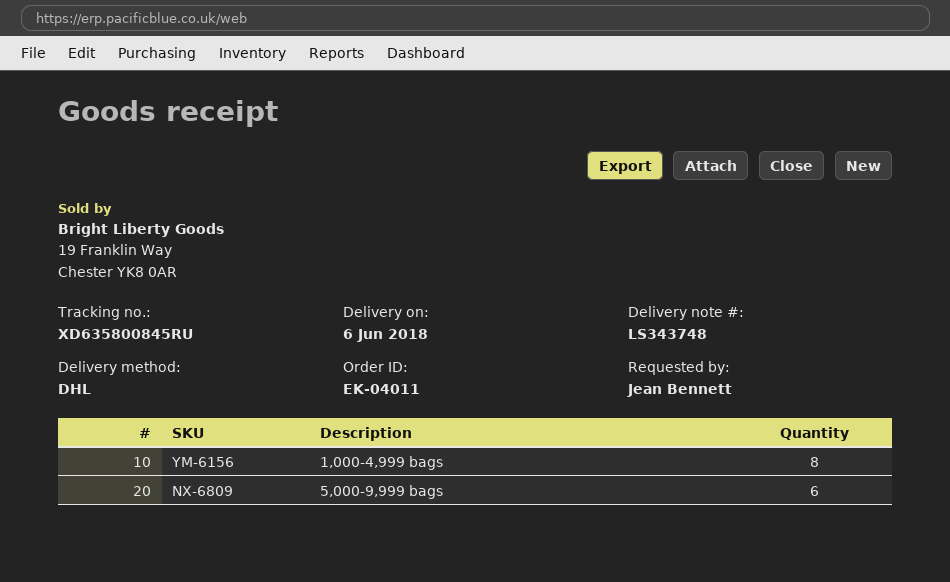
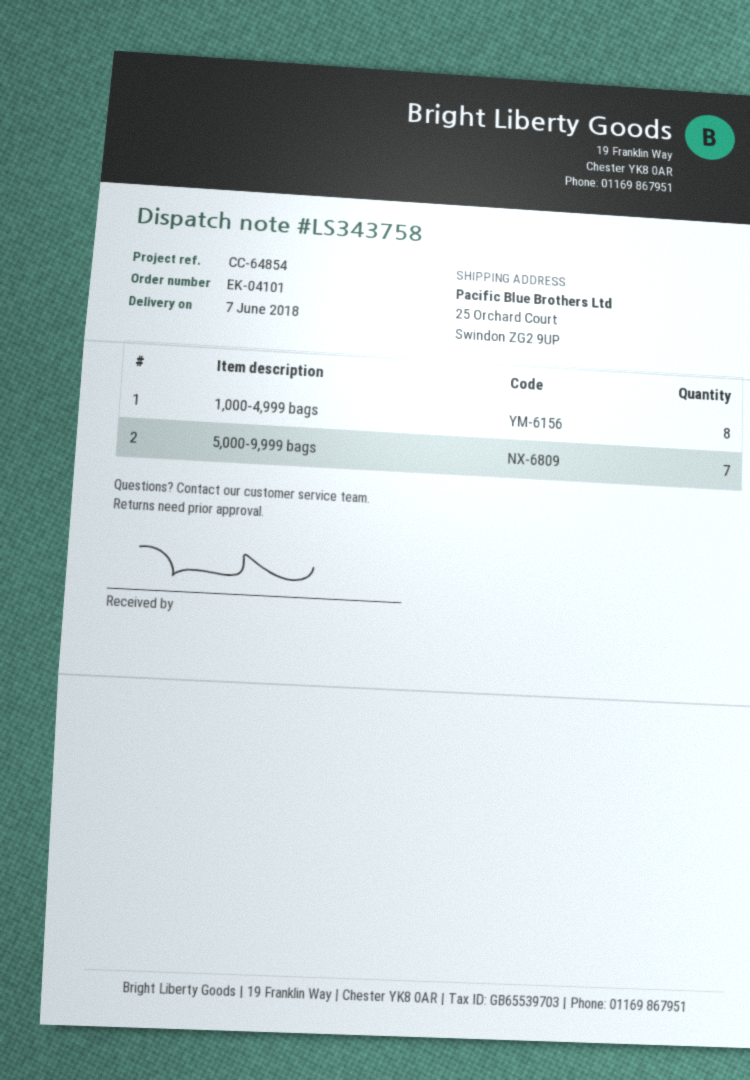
order number: EK-04011 -> EK-04101
delivery note number: LS343748 -> LS343758
delivery date: 2018-06-06 -> 2018-06-07
5,000-9,999 bags: 6 -> 7

